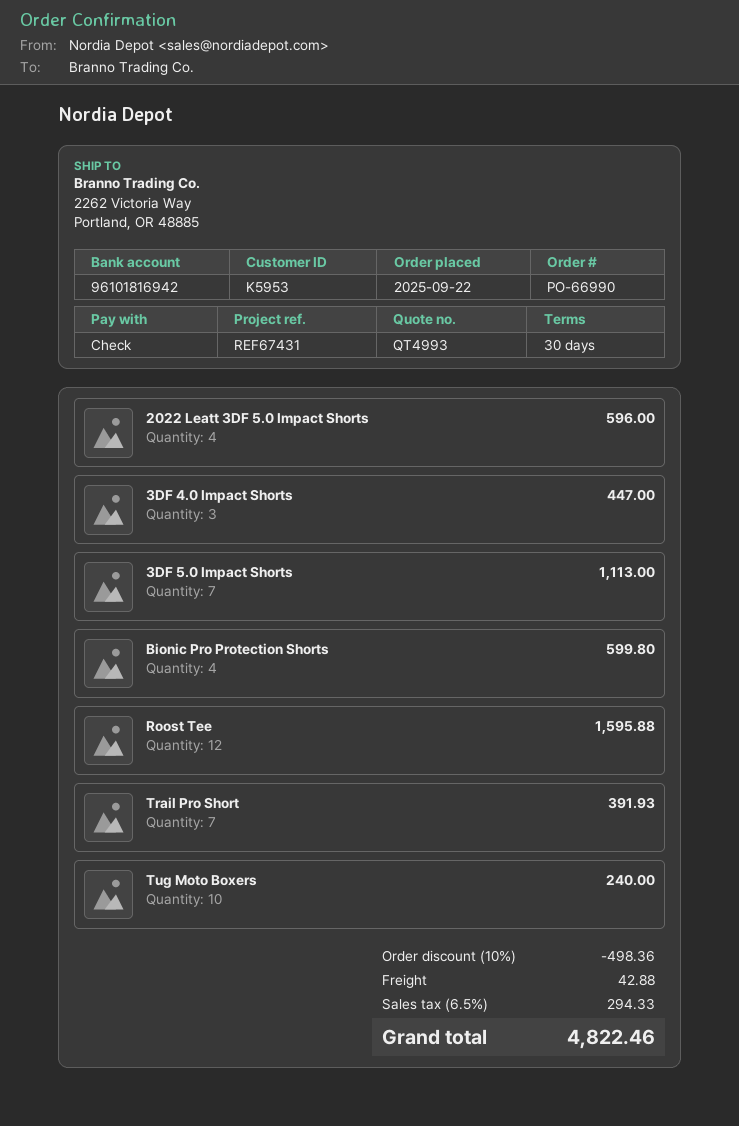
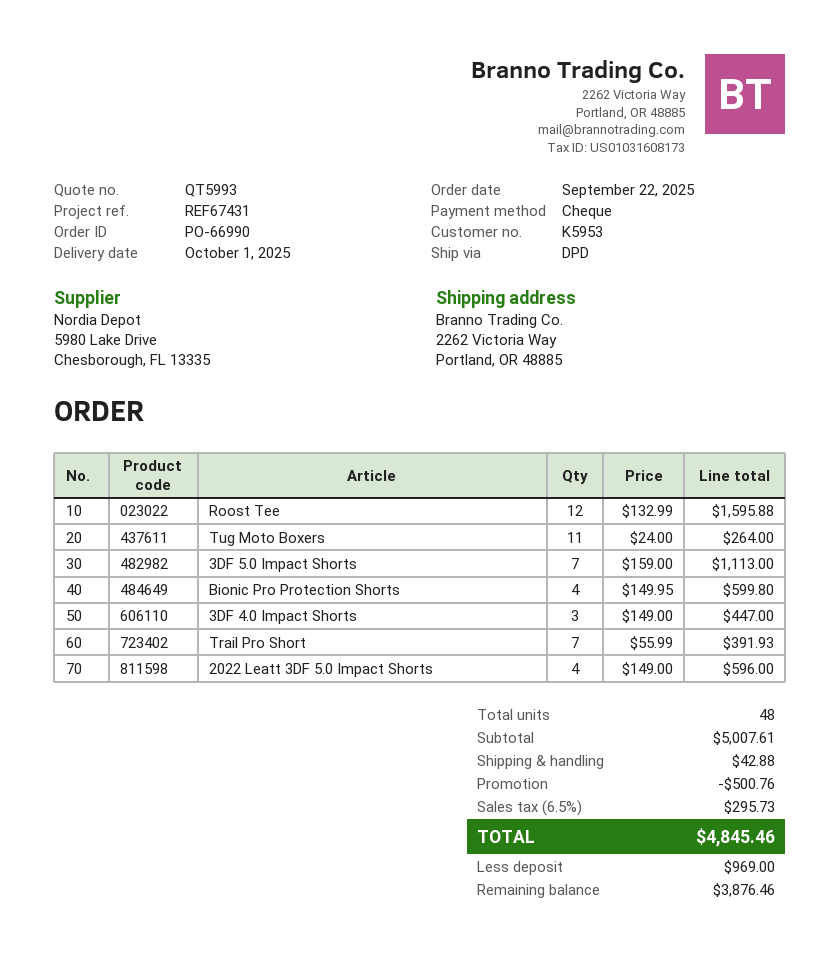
quote number: QT4993 -> QT5993
Tug Moto Boxers: 10 for 240.00 -> 11 for 264.00
discount: 498.36 -> 500.76
tax: 6.5% = 294.33 -> 6.5% = 295.73
total: 4822.46 -> 4845.46

